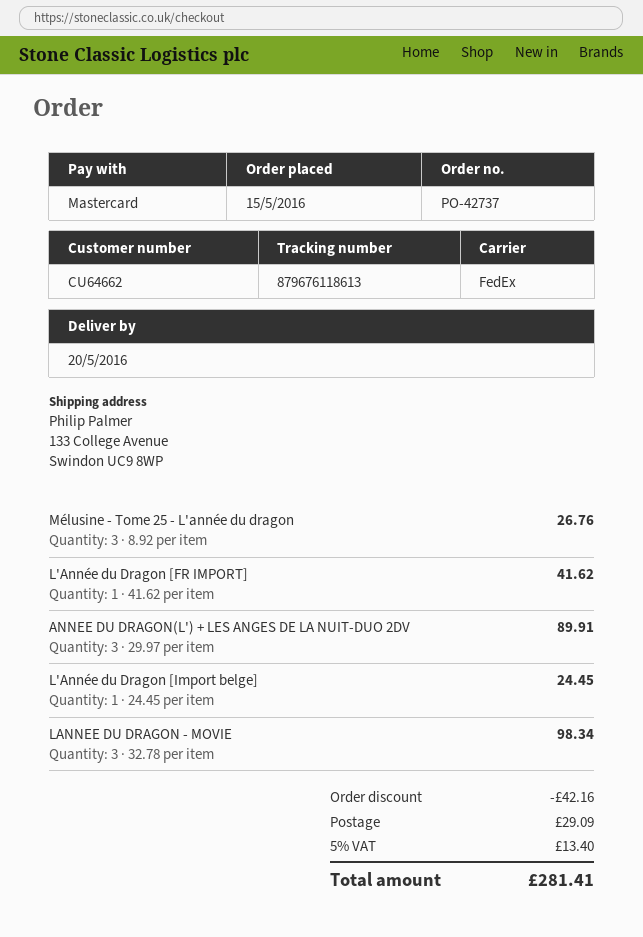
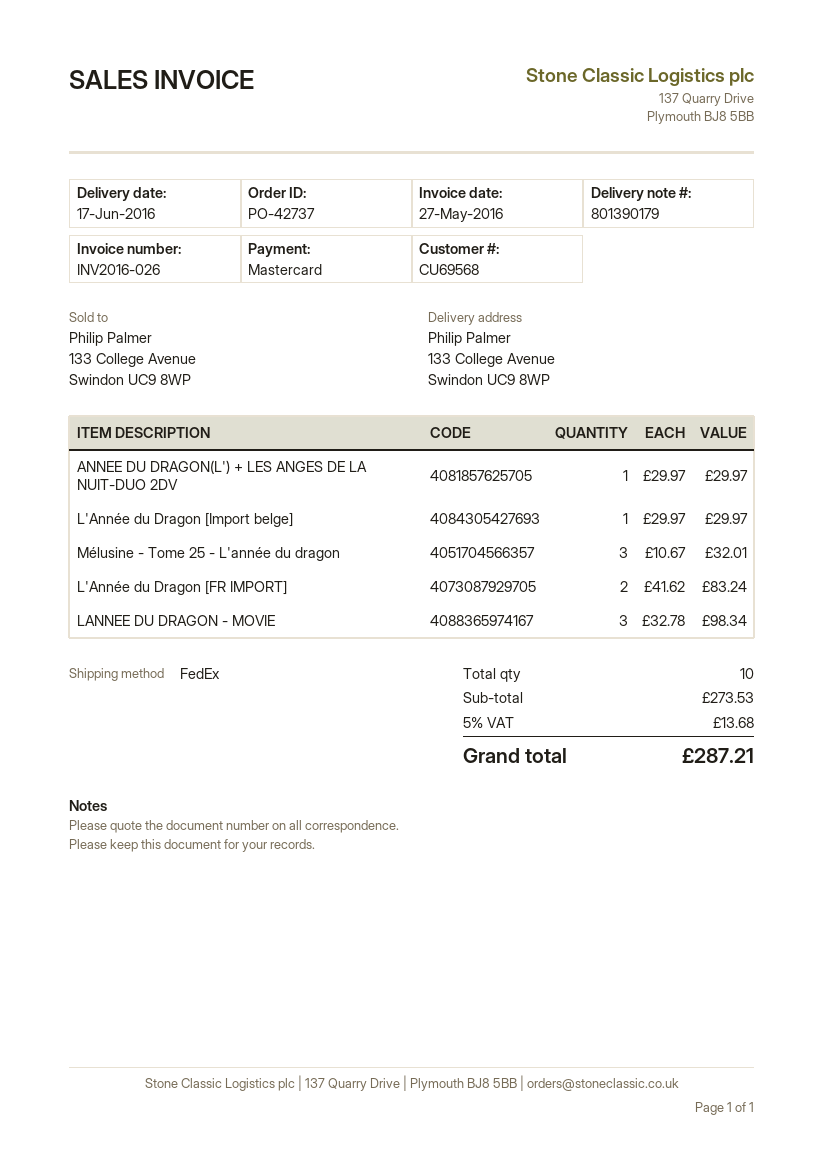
delivery date: 2016-05-20 -> 2016-06-17
customer number: CU64662 -> CU69568
Mélusine - Tome 25 - L'année du dragon: 3 x 8.92 = 26.76 -> 3 x 10.67 = 32.01
L'Année du Dragon [FR IMPORT]: 1 x 41.62 = 41.62 -> 2 x 41.62 = 83.24
ANNEE DU DRAGON(L') + LES ANGES DE LA NUIT-DUO 2DV: 3 x 29.97 = 89.91 -> 1 x 29.97 = 29.97
L'Année du Dragon [Import belge]: 1 x 24.45 = 24.45 -> 1 x 29.97 = 29.97
discount: 42.16 -> none
shipping: 29.09 -> none
tax: 5% = 13.40 -> 5% = 13.68
total: 281.41 -> 287.21

